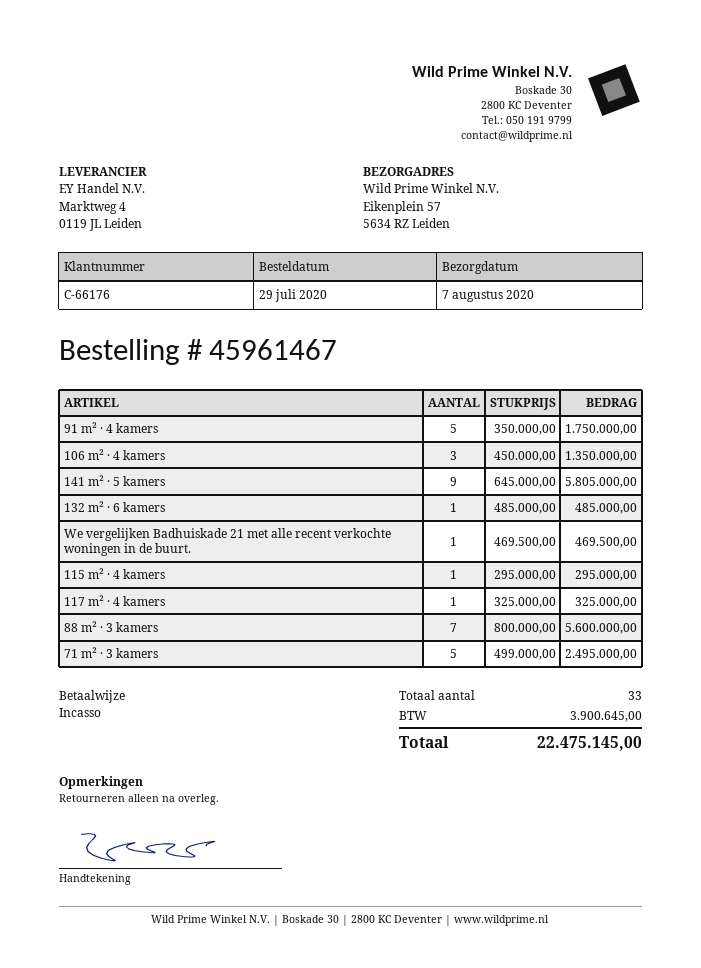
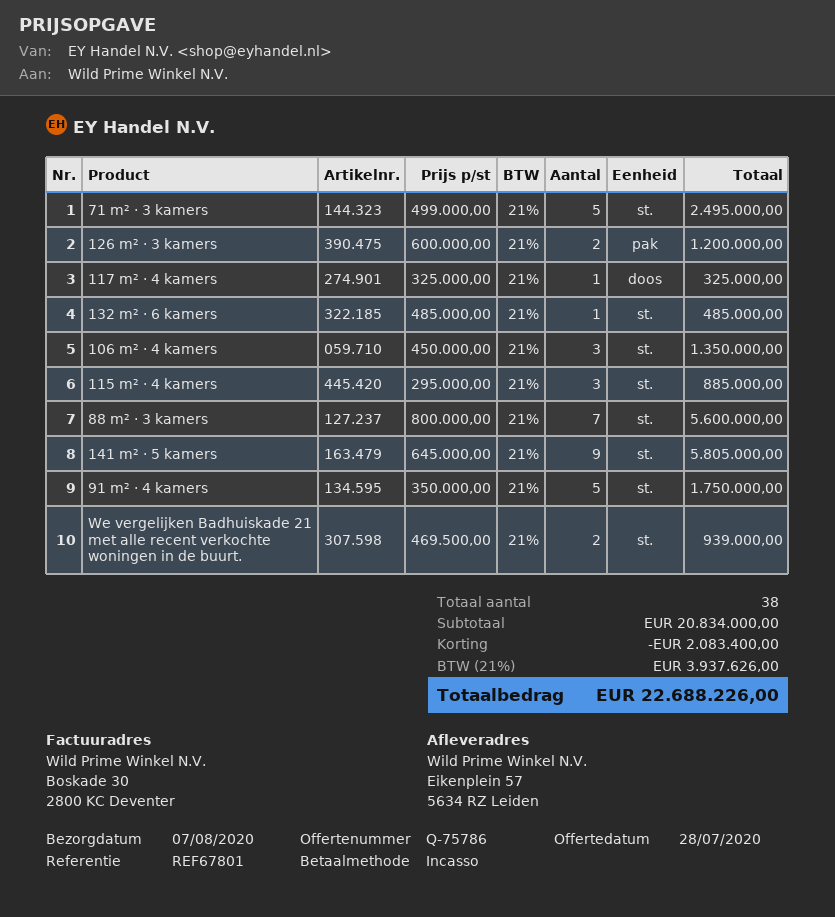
We vergelijken Badhuiskade 21 met alle recent verkochte woningen in de buurt.: 1 x 469500.00 = 469500.00 -> 2 x 469500.00 = 939000.00
115 m² · 4 kamers: 1 x 295000.00 = 295000.00 -> 3 x 295000.00 = 885000.00
126 m² · 3 kamers: none -> 2 x 600000.00 = 1200000.00
total quantity: 33 -> 38
discount: none -> 2083400.00
tax: 3900645.00 -> 3937626.00
total: 22475145.00 -> 22688226.00

